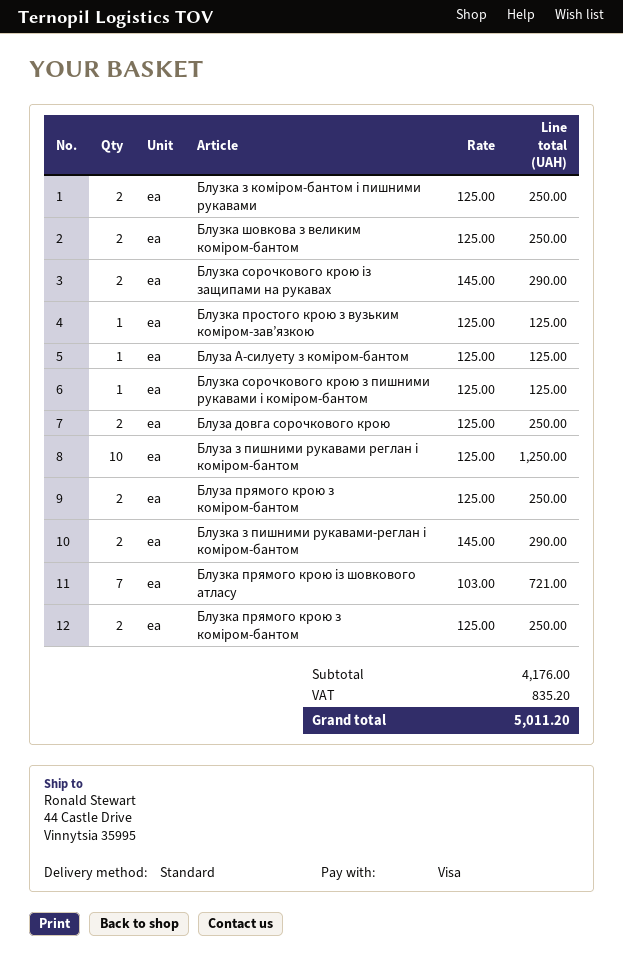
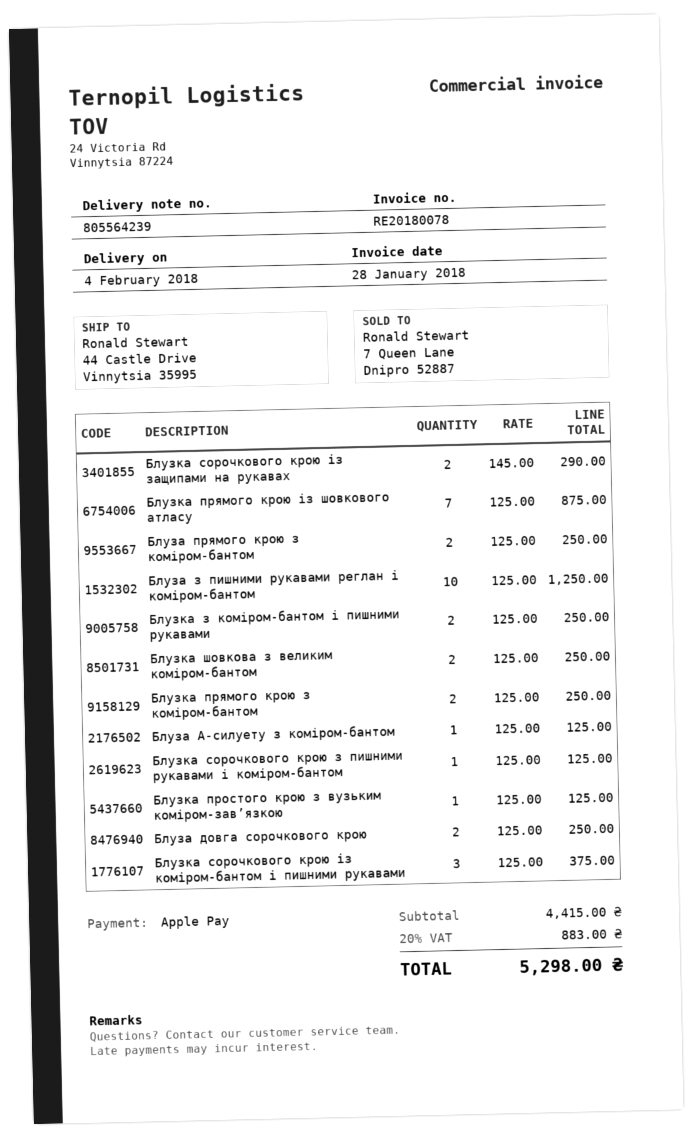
payment method: Visa -> Apple Pay
Блузка з пишними рукавами-реглан і коміром-бантом: 2 x 145.00 = 290.00 -> none
Блузка прямого крою із шовкового атласу: 7 x 103.00 = 721.00 -> 7 x 125.00 = 875.00
Блузка сорочкового крою із коміром-бантом і пишними рукавами: none -> 3 x 125.00 = 375.00
subtotal: 4176.00 -> 4415.00
tax: 835.20 -> 883.00
total: 5011.20 -> 5298.00

